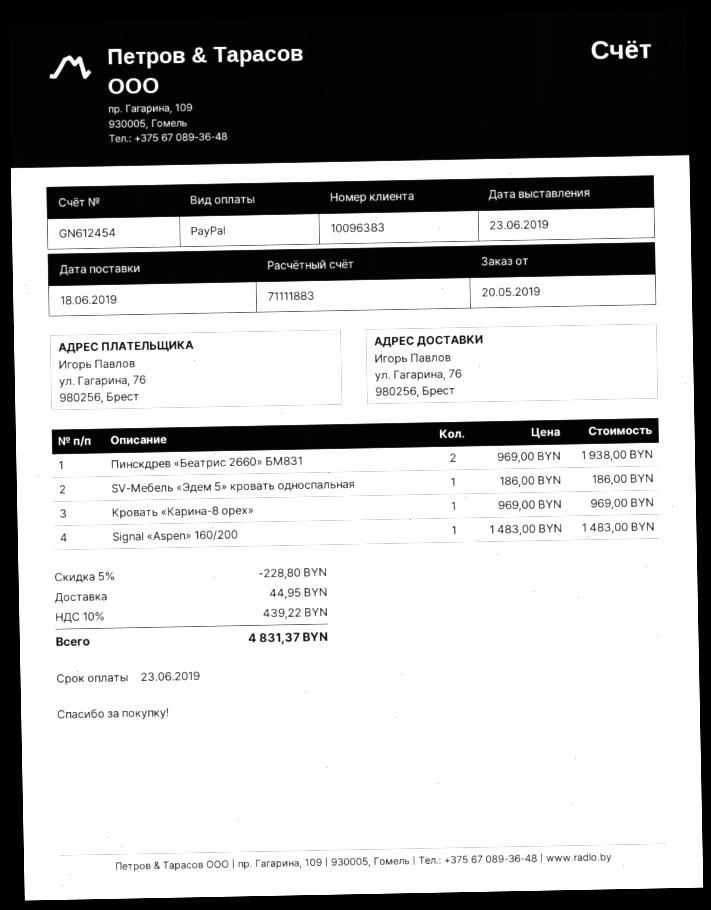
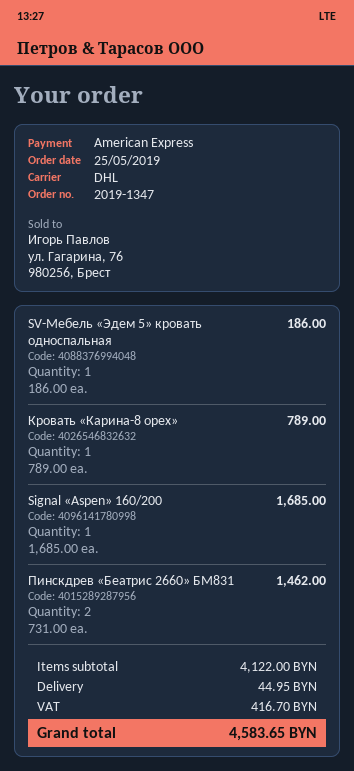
order date: 2019-05-20 -> 2019-05-25
payment method: PayPal -> American Express
Пинскдрев «Беатрис 2660» БМ831: 2 x 969.00 = 1938.00 -> 2 x 731.00 = 1462.00
Кровать «Карина-8 орех»: 1 x 969.00 = 969.00 -> 1 x 789.00 = 789.00
Signal «Aspen» 160/200: 1 x 1483.00 = 1483.00 -> 1 x 1685.00 = 1685.00
discount: 5% = 228.80 -> none
tax: 439.22 -> 416.70
total: 4831.37 -> 4583.65

